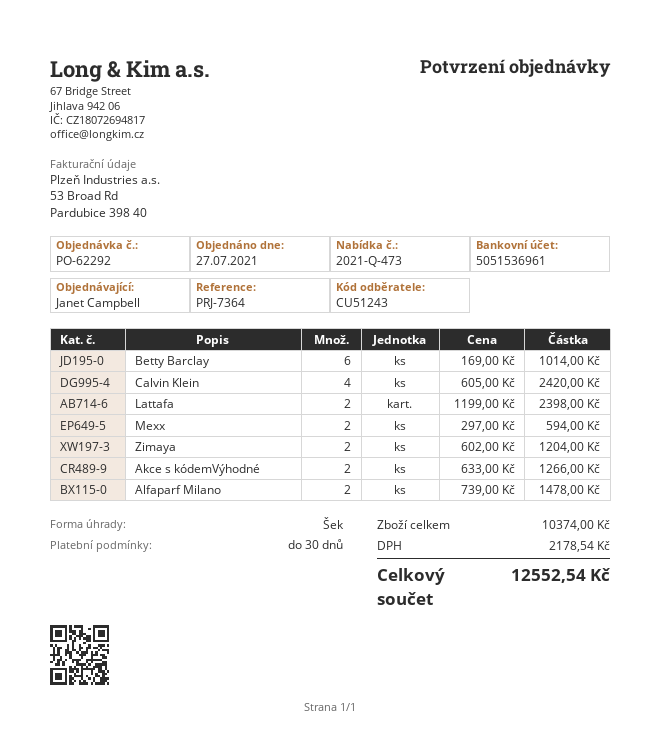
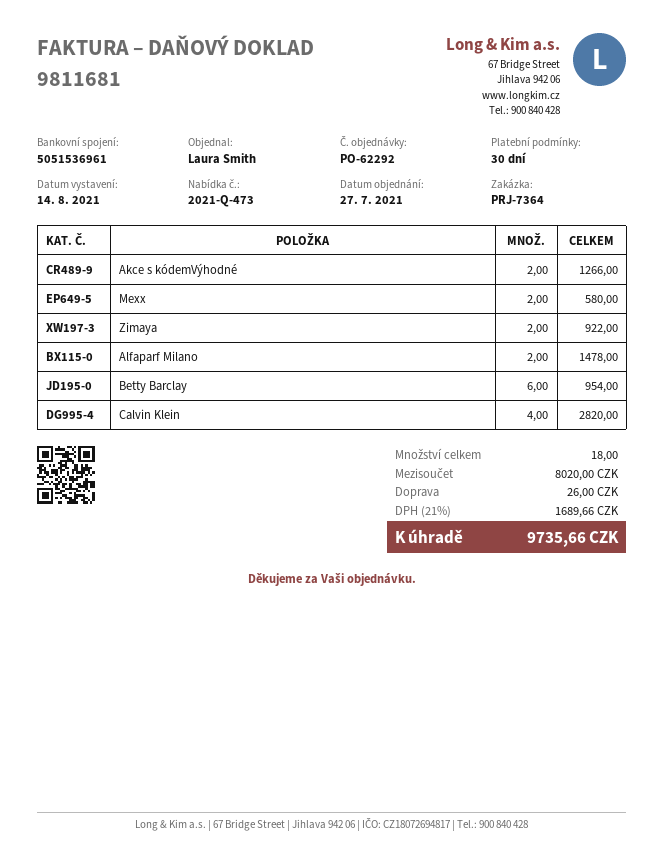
ordered by: Janet Campbell -> Laura Smith
Betty Barclay: 6 for 1014.00 -> 6 for 954.00
Calvin Klein: 4 for 2420.00 -> 4 for 2820.00
Lattafa: 2 for 2398.00 -> none
Mexx: 2 for 594.00 -> 2 for 580.00
Zimaya: 2 for 1204.00 -> 2 for 922.00
subtotal: 10374.00 -> 8020.00
shipping: none -> 26.00
tax: 2178.54 -> 1689.66
total: 12552.54 -> 9735.66

